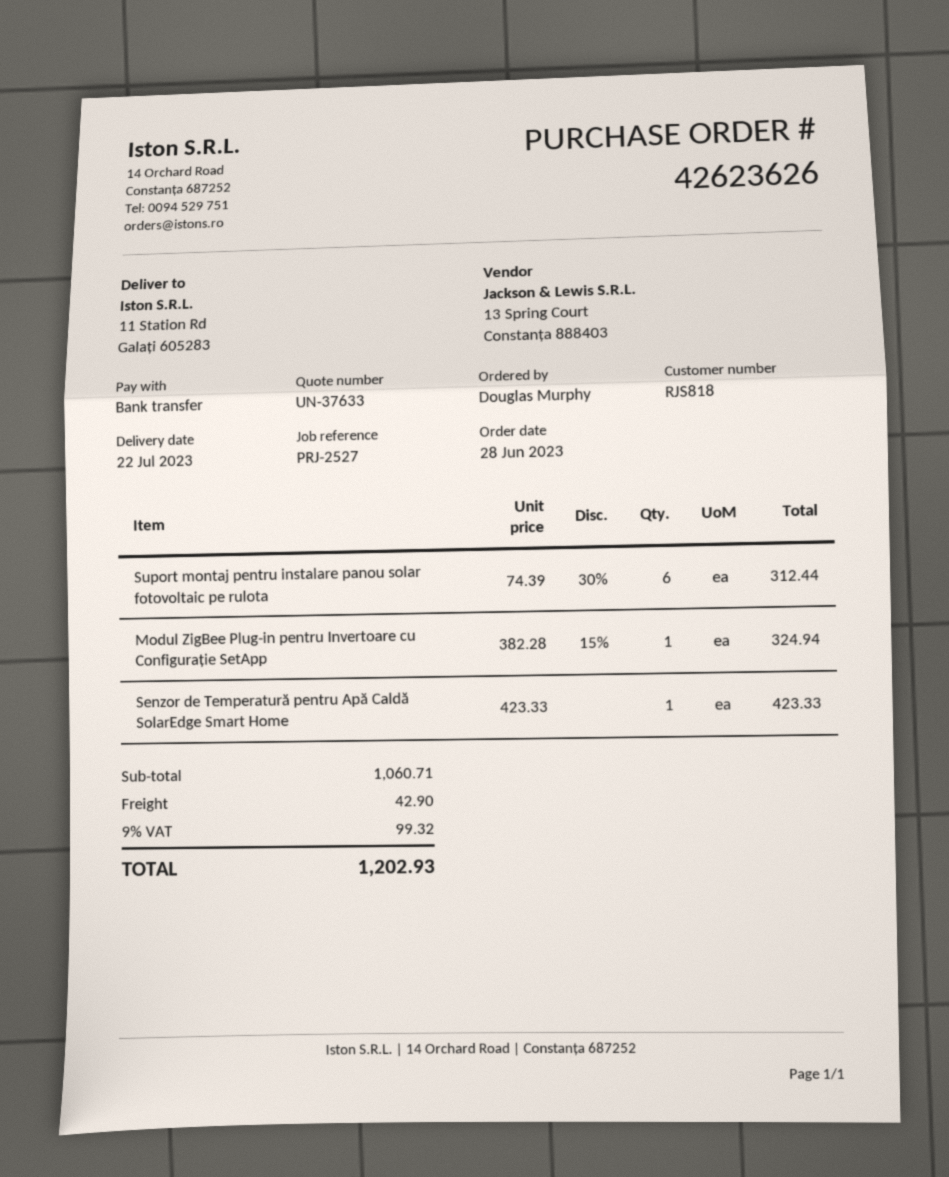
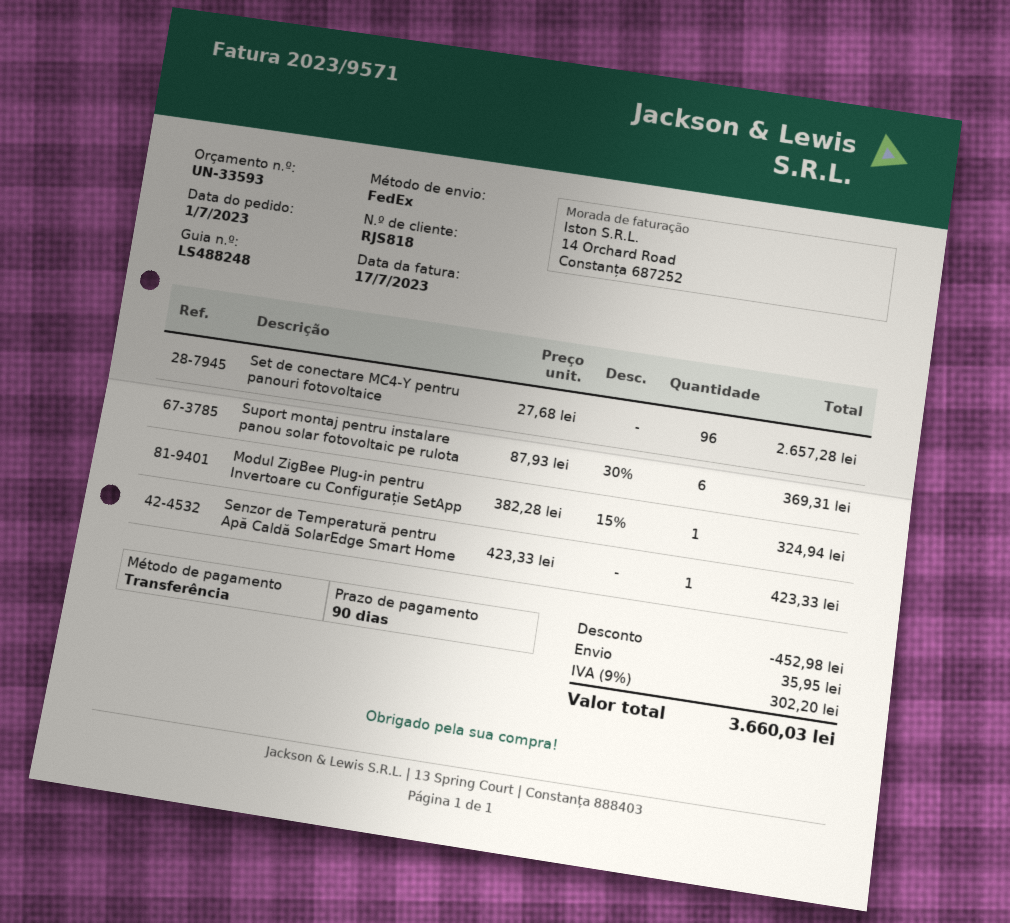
quote number: UN-37633 -> UN-33593
order date: 2023-06-28 -> 2023-07-01
Suport montaj pentru instalare panou solar fotovoltaic pe rulota: 6 x 74.39 - 30% = 312.44 -> 6 x 87.93 - 30% = 369.31
Set de conectare MC4-Y pentru panouri fotovoltaice: none -> 96 x 27.68 = 2657.28
discount: none -> 452.98
shipping: 42.90 -> 35.95
tax: 9% = 99.32 -> 9% = 302.20
total: 1202.93 -> 3660.03

